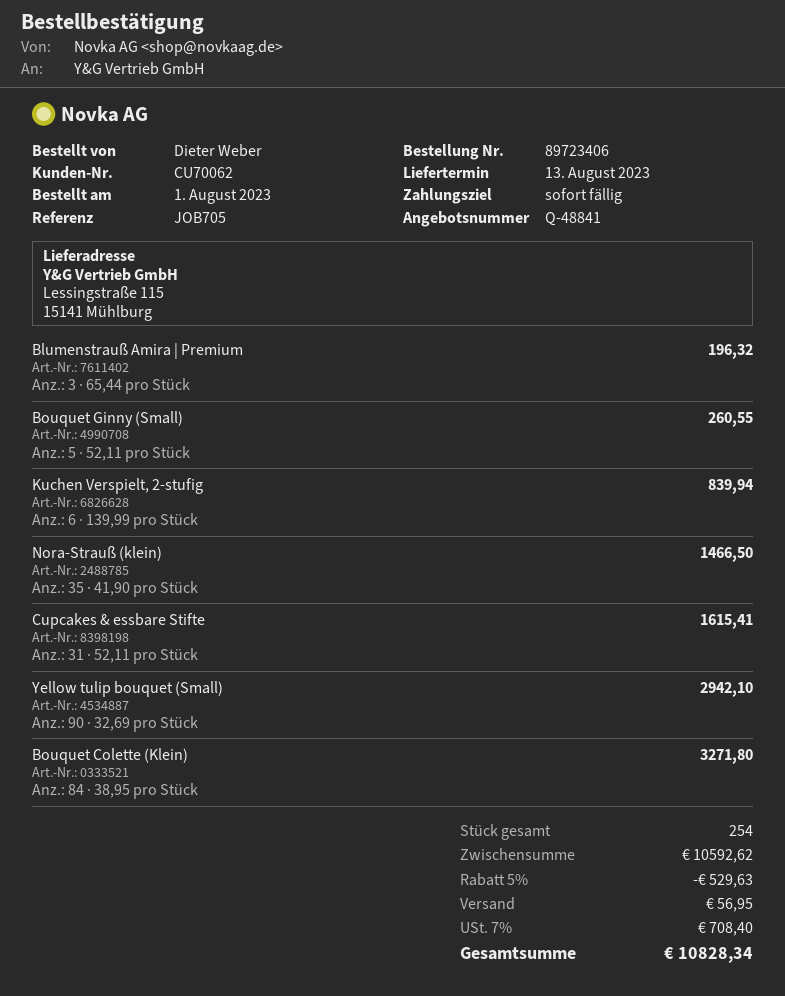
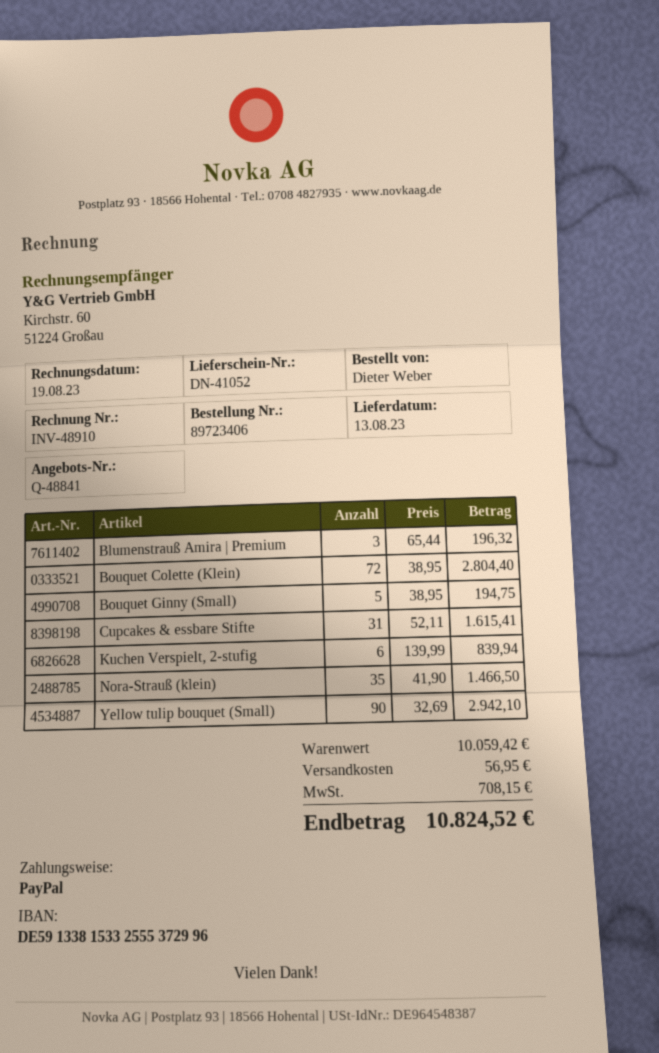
Bouquet Ginny (Small): 5 x 52.11 = 260.55 -> 5 x 38.95 = 194.75
Bouquet Colette (Klein): 84 x 38.95 = 3271.80 -> 72 x 38.95 = 2804.40
subtotal: 10592.62 -> 10059.42
discount: 5% = 529.63 -> none
tax: 708.40 -> 708.15
total: 10828.34 -> 10824.52

